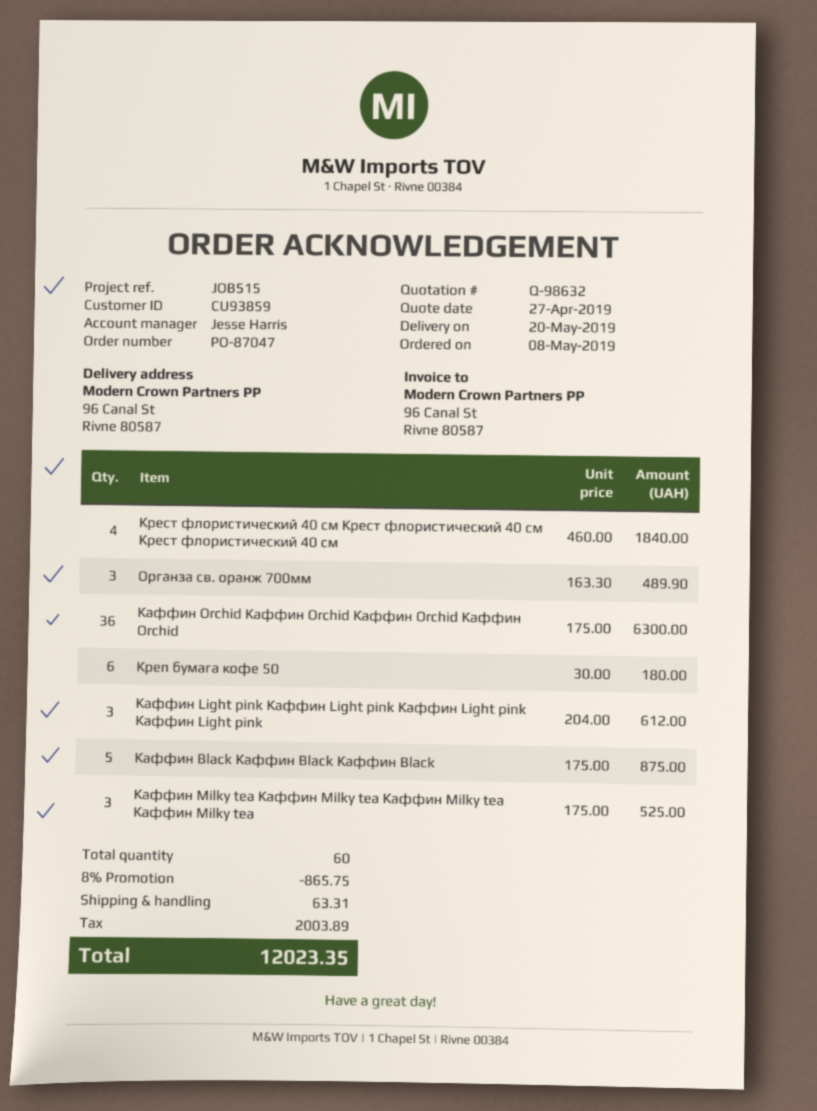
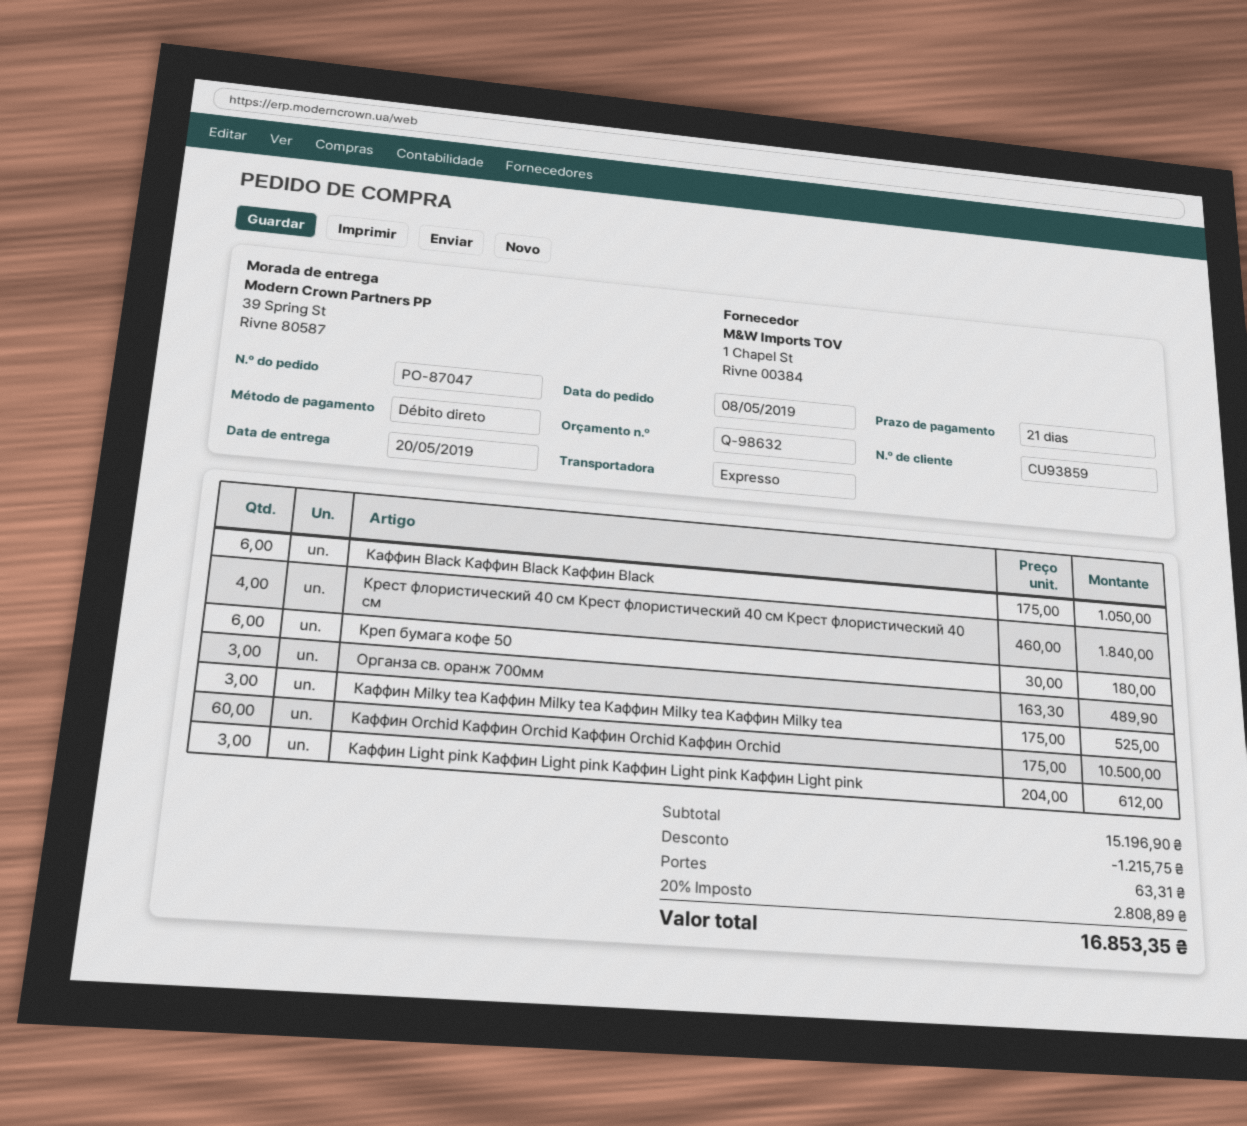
ship to: 96 Canal St, Rivne 80587 -> 39 Spring St, Rivne 80587
Каффин Orchid Каффин Orchid Каффин Orchid Каффин Orchid: 36 x 175.00 = 6300.00 -> 60 x 175.00 = 10500.00
Каффин Black Каффин Black Каффин Black: 5 x 175.00 = 875.00 -> 6 x 175.00 = 1050.00
discount: 865.75 -> 1215.75
tax: 2003.89 -> 2808.89
total: 12023.35 -> 16853.35

